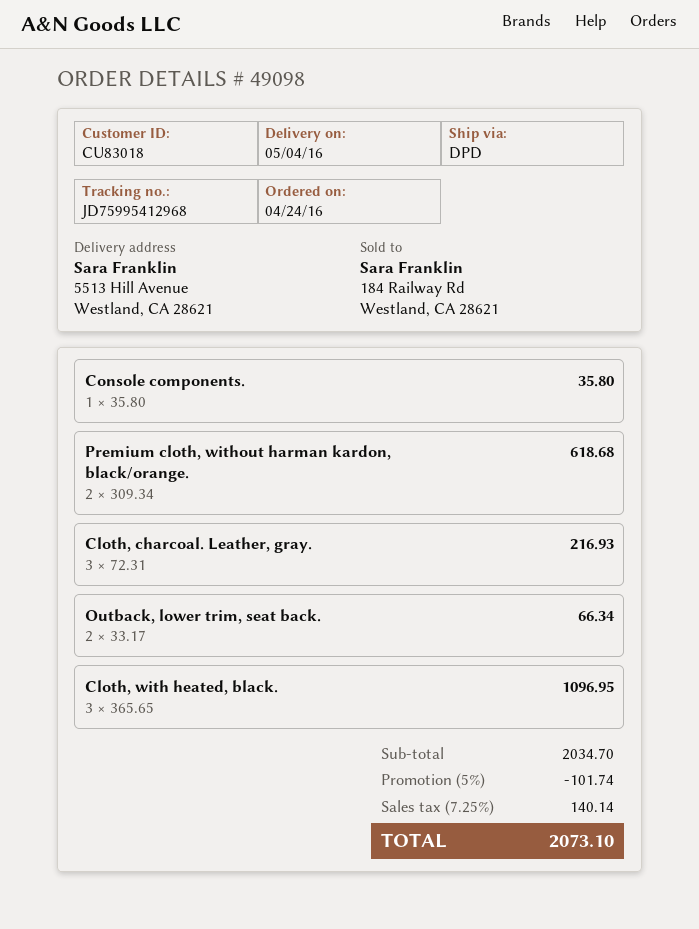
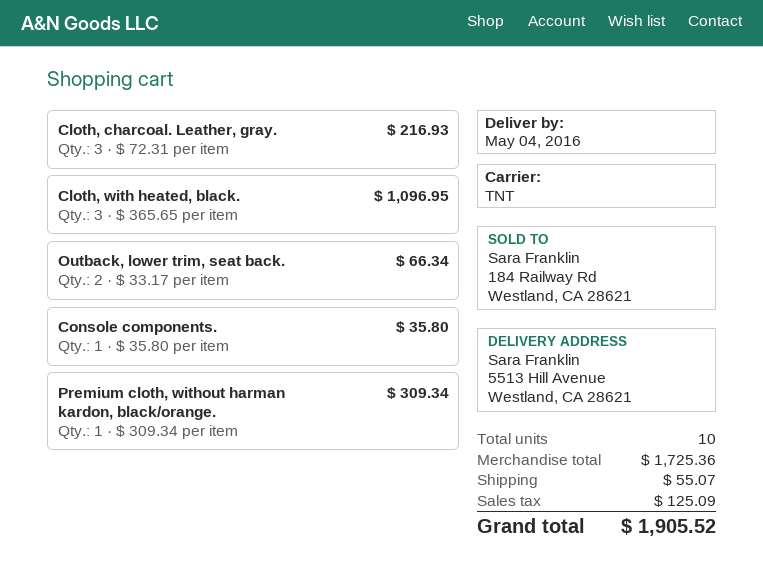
shipping method: DPD -> TNT
Premium cloth, without harman kardon, black/orange.: 2 x 309.34 = 618.68 -> 1 x 309.34 = 309.34
subtotal: 2034.70 -> 1725.36
discount: 5% = 101.74 -> none
shipping: none -> 55.07
tax: 140.14 -> 125.09
total: 2073.10 -> 1905.52

